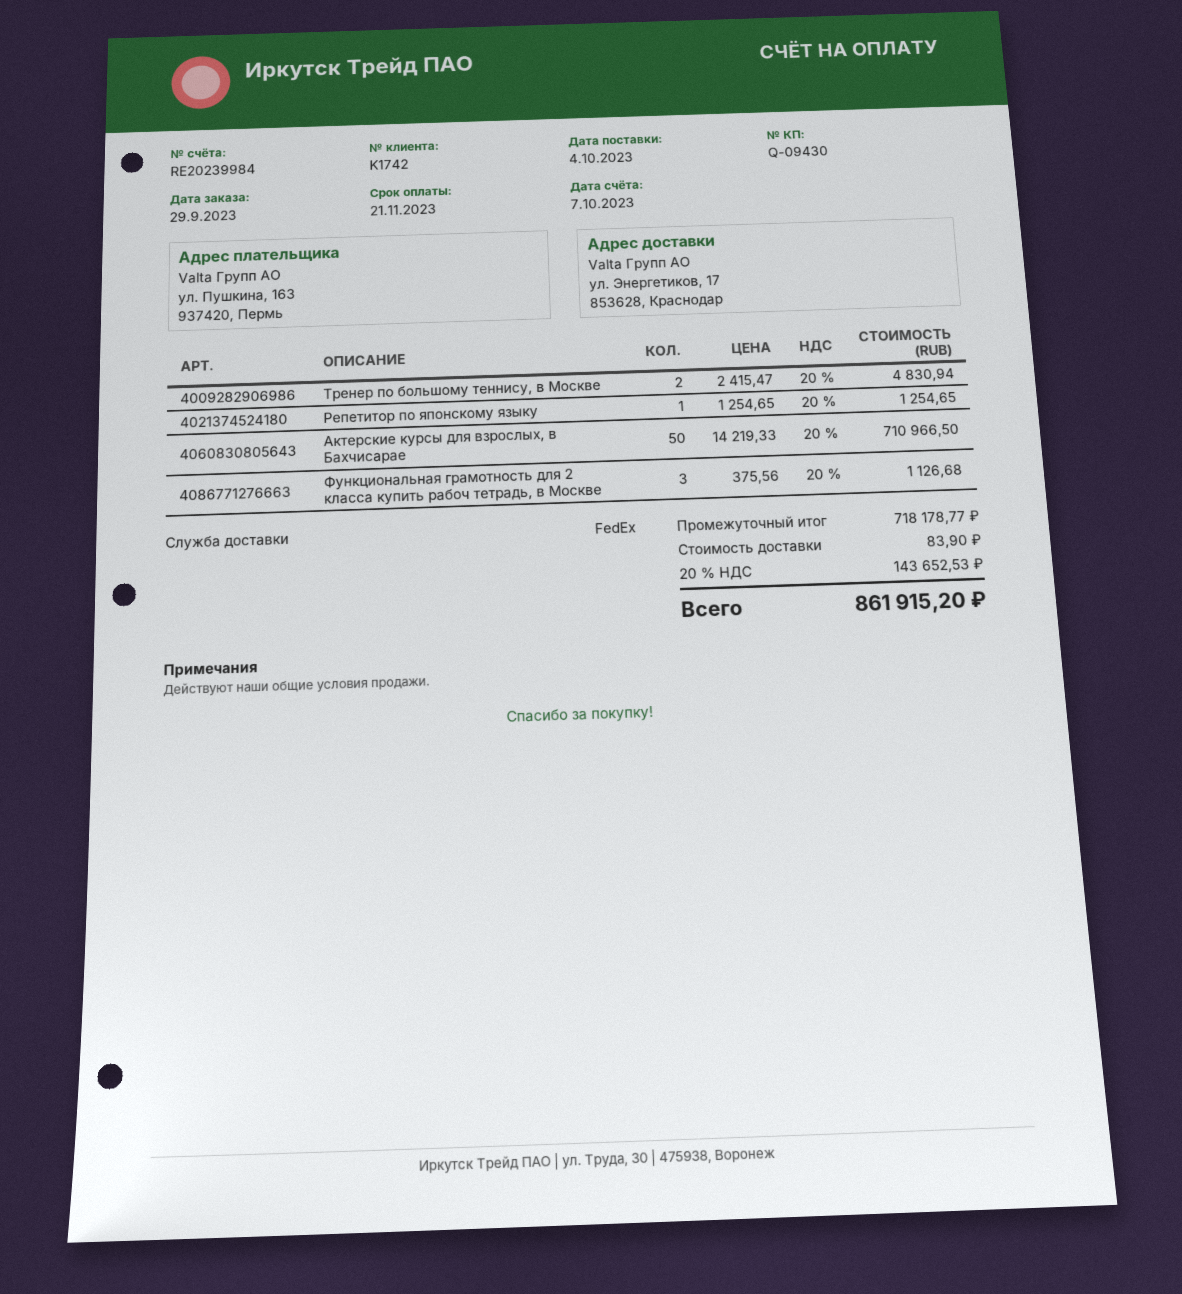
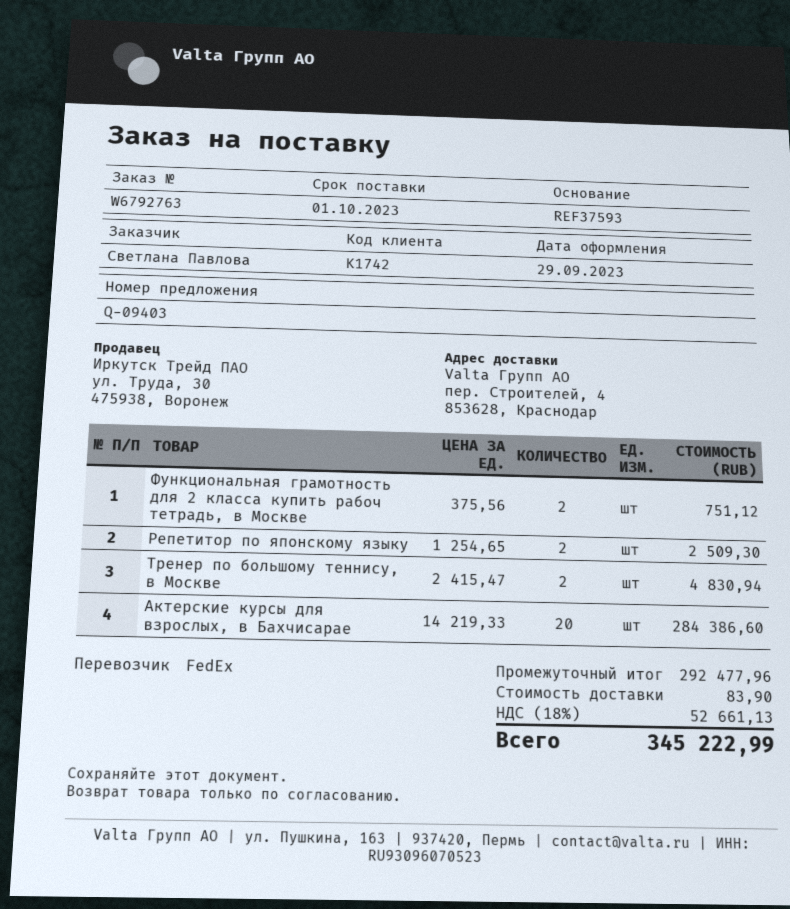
quote number: Q-09430 -> Q-09403
delivery date: 2023-10-04 -> 2023-10-01
ship to: ул. Энергетиков, 17, 853628, Краснодар -> пер. Строителей, 4, 853628, Краснодар
Репетитор по японскому языку: 1 x 1254.65 = 1254.65 -> 2 x 1254.65 = 2509.30
Актерские курсы для взрослых, в Бахчисарае: 50 x 14219.33 = 710966.50 -> 20 x 14219.33 = 284386.60
Функциональная грамотность для 2 класса купить рабоч тетрадь, в Москве: 3 x 375.56 = 1126.68 -> 2 x 375.56 = 751.12
subtotal: 718178.77 -> 292477.96
tax: 20% = 143652.53 -> 18% = 52661.13
total: 861915.20 -> 345222.99

